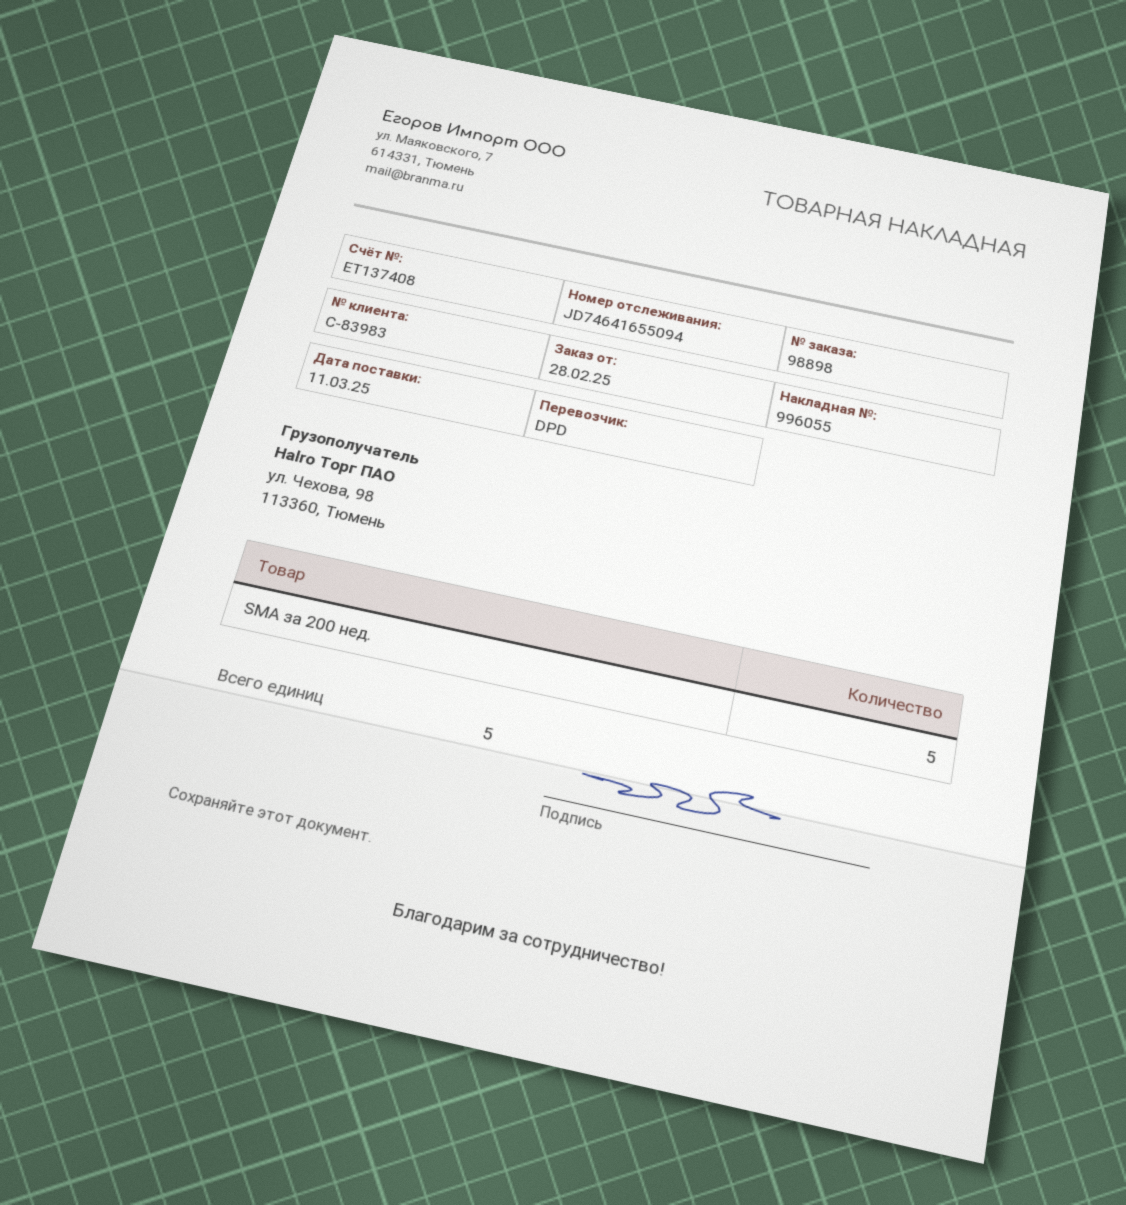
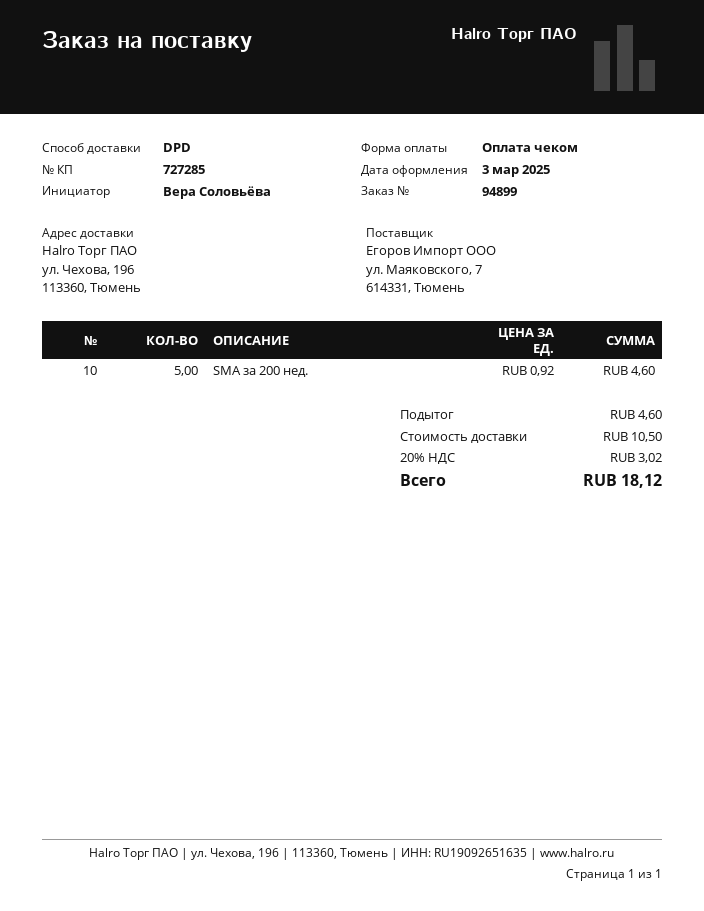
order number: 98898 -> 94899
order date: 2025-02-28 -> 2025-03-03
ship to: ул. Чехова, 98, 113360, Тюмень -> ул. Чехова, 196, 113360, Тюмень

